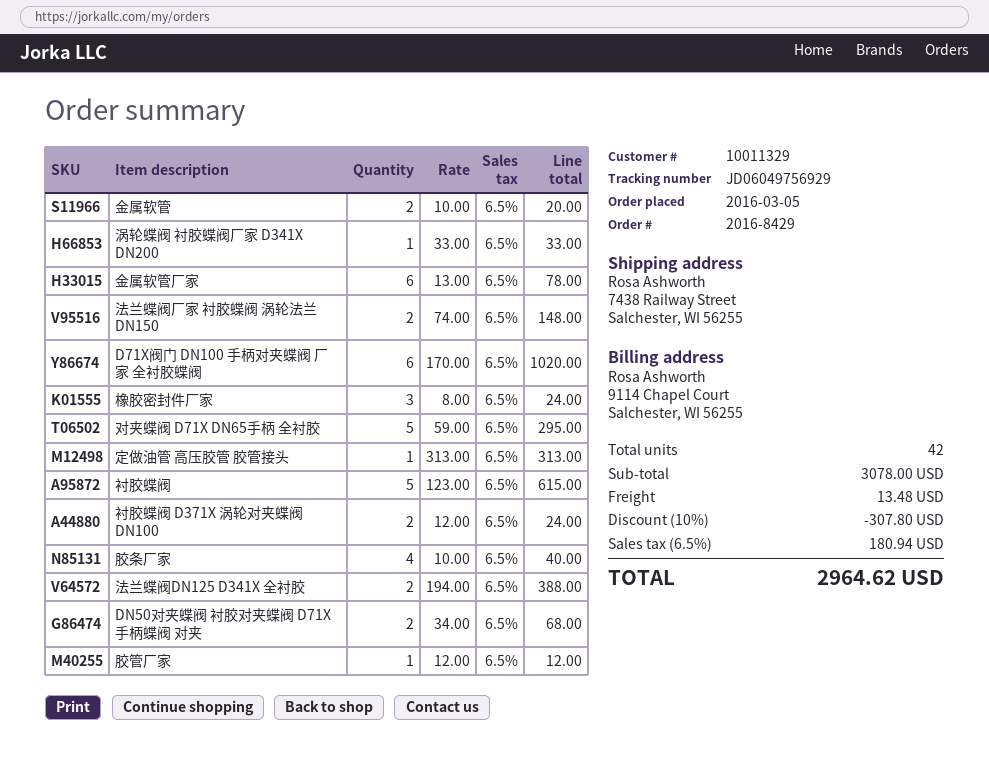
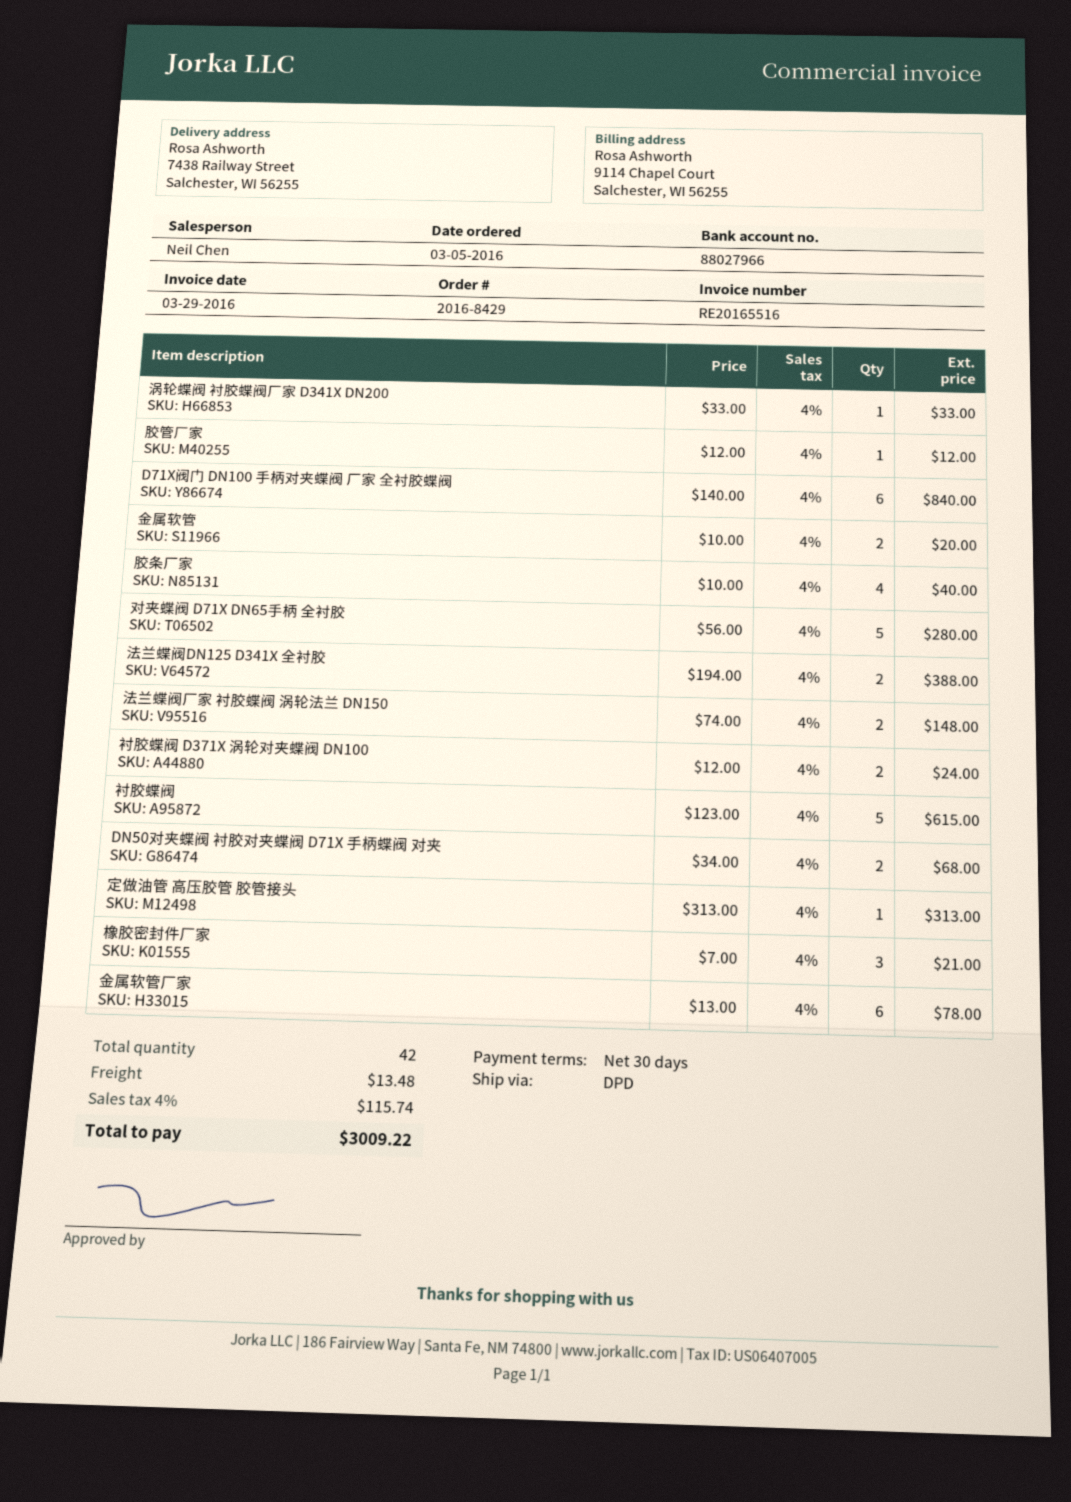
D71X阀门 DN100 手柄对夹蝶阀 厂家 全衬胶蝶阀: 6 x 170.00 = 1020.00 -> 6 x 140.00 = 840.00
橡胶密封件厂家: 3 x 8.00 = 24.00 -> 3 x 7.00 = 21.00
对夹蝶阀 D71X DN65手柄 全衬胶: 5 x 59.00 = 295.00 -> 5 x 56.00 = 280.00
discount: 10% = 307.80 -> none
tax: 6.5% = 180.94 -> 4% = 115.74
total: 2964.62 -> 3009.22

